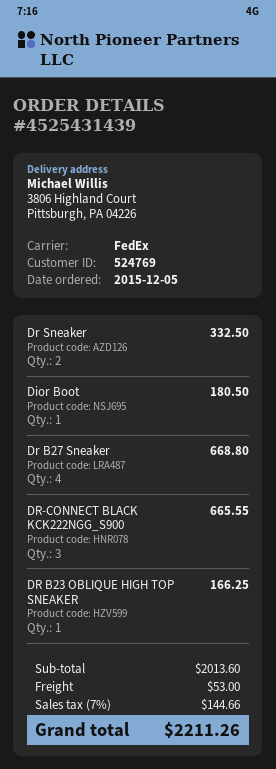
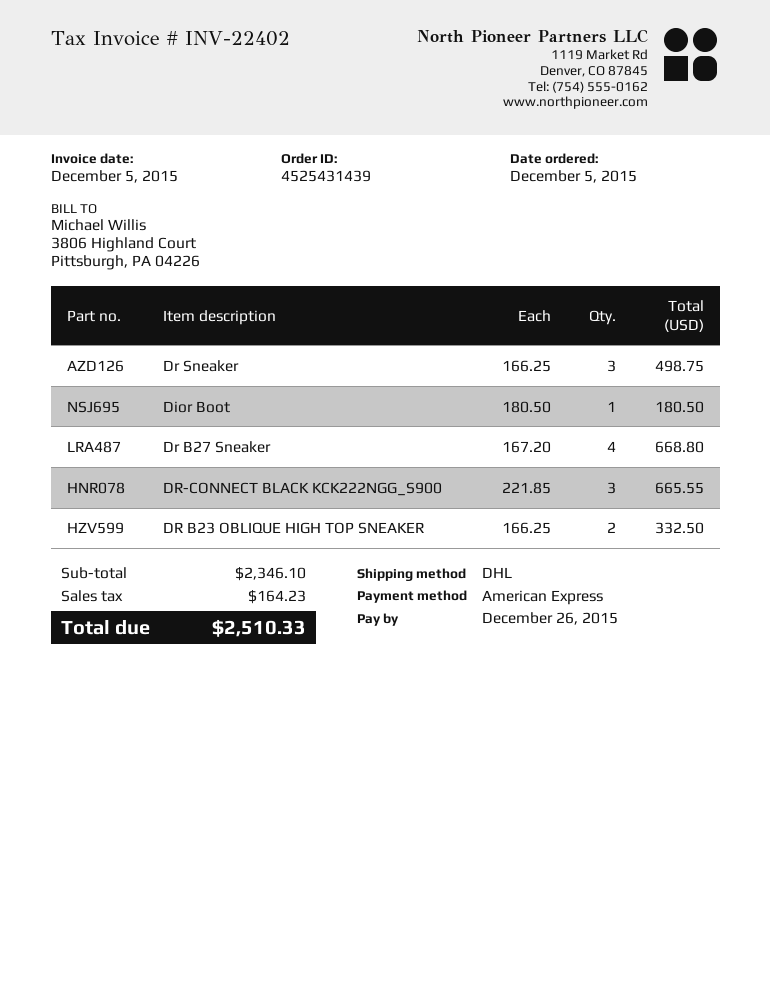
shipping method: FedEx -> DHL
Dr Sneaker: 2 for 332.50 -> 3 for 498.75
DR B23 OBLIQUE HIGH TOP SNEAKER: 1 for 166.25 -> 2 for 332.50
subtotal: 2013.60 -> 2346.10
shipping: 53.00 -> none
tax: 144.66 -> 164.23
total: 2211.26 -> 2510.33

